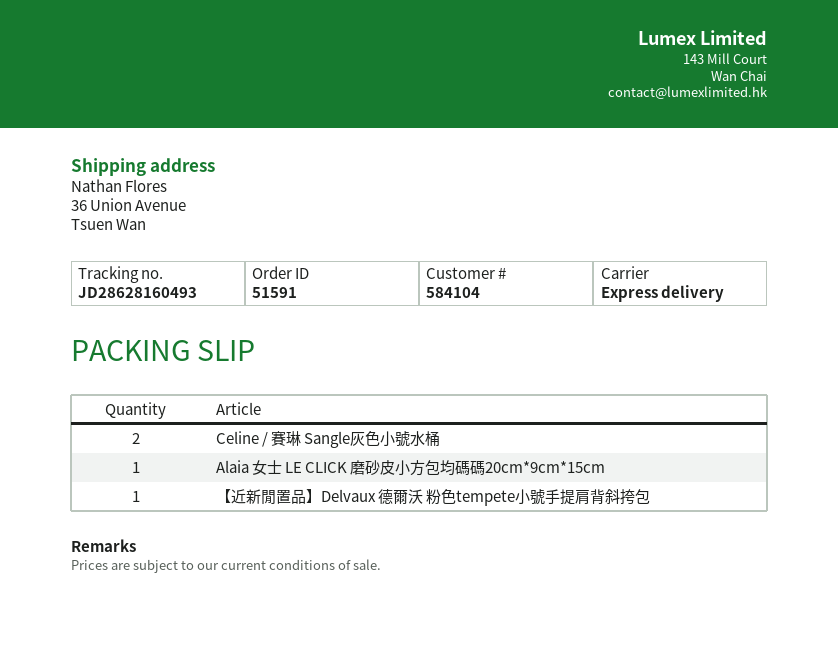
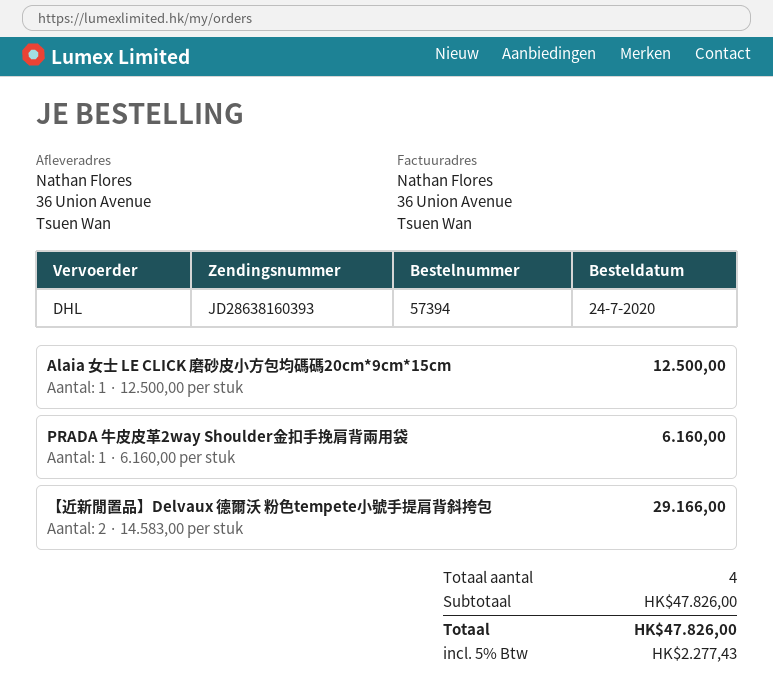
order number: 51591 -> 57394
shipping method: express -> DHL
tracking number: JD28628160493 -> JD28638160393
Celine / 賽琳 Sangle灰色小號水桶: 2 -> none
【近新閒置品】Delvaux 德爾沃 粉色tempete小號手提肩背斜挎包: 1 -> 2
PRADA 牛皮皮革2way Shoulder金扣手挽肩背兩用袋: none -> 1

